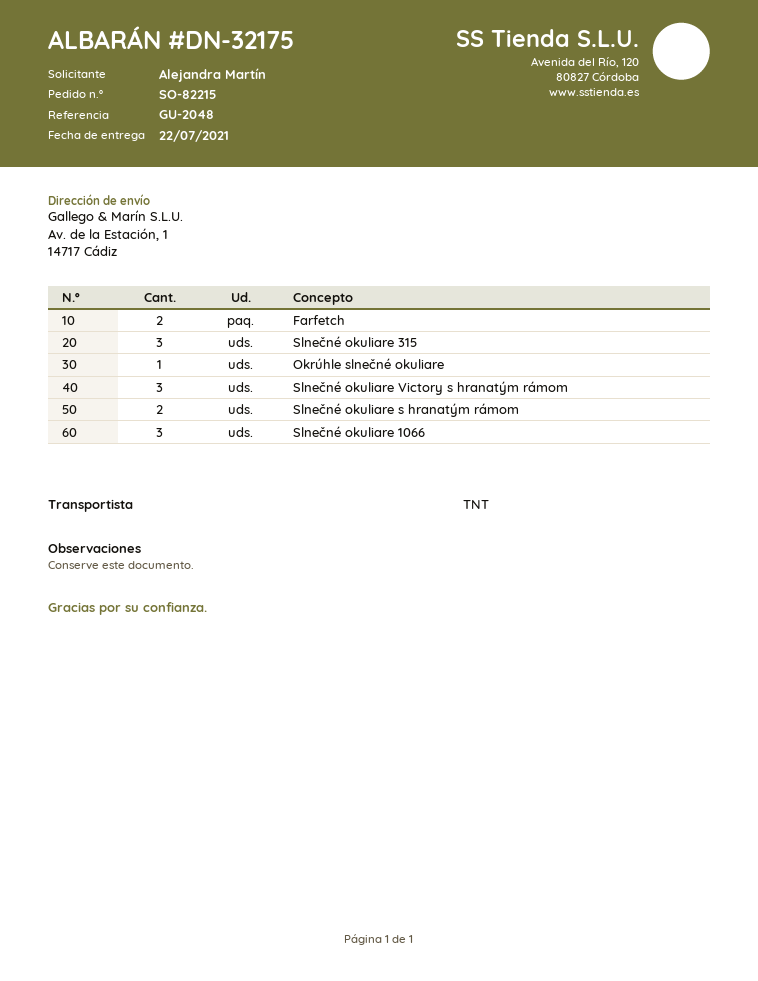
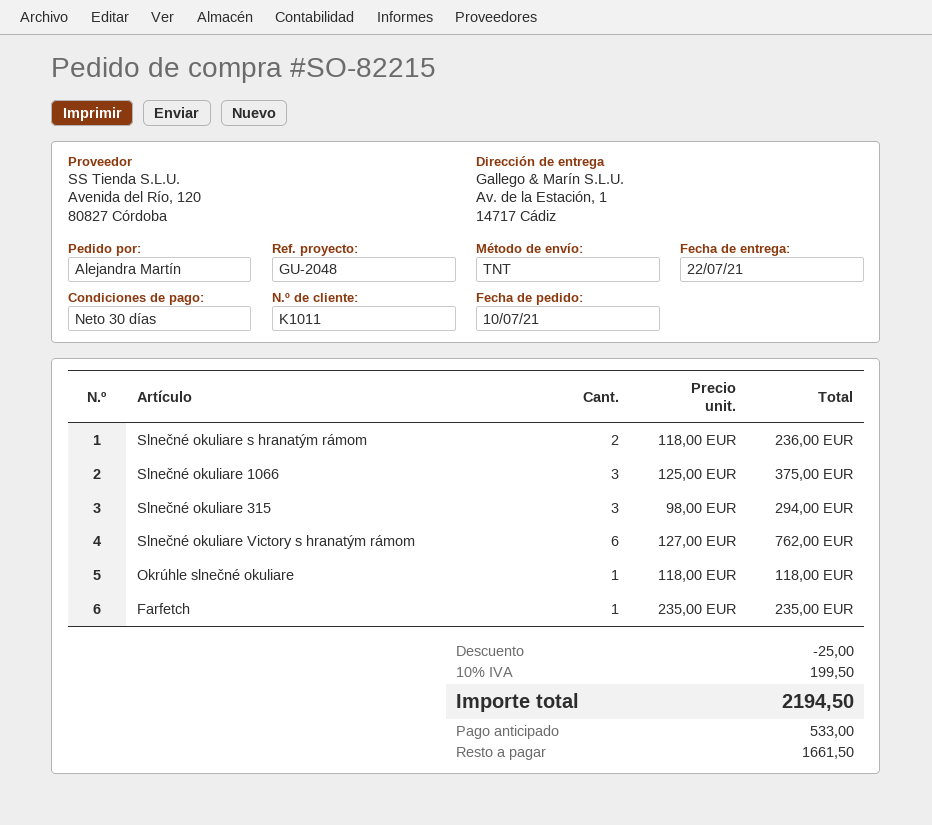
Farfetch: 2 -> 1
Slnečné okuliare Victory s hranatým rámom: 3 -> 6

